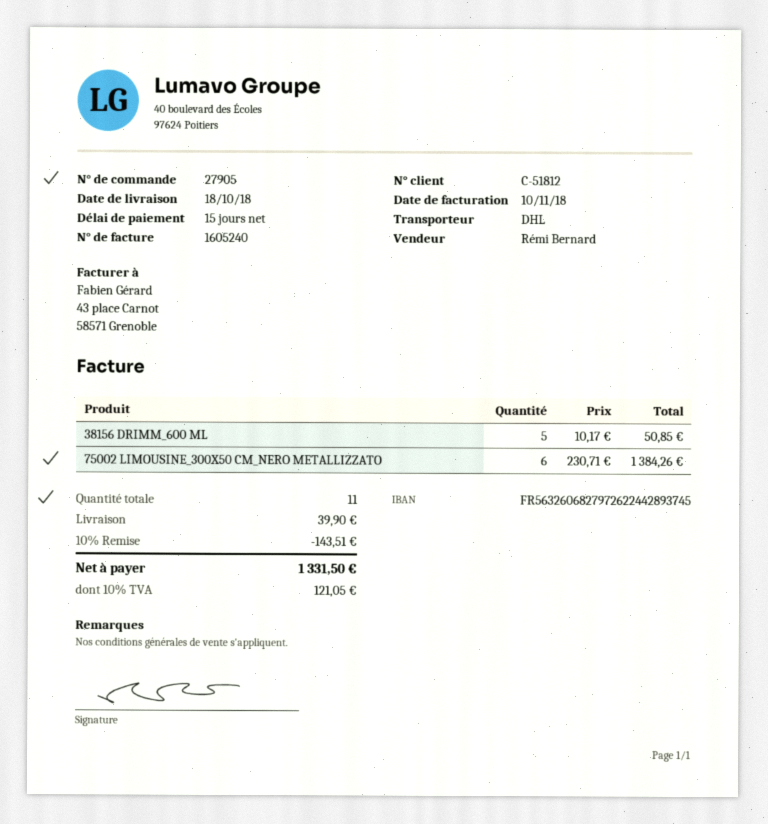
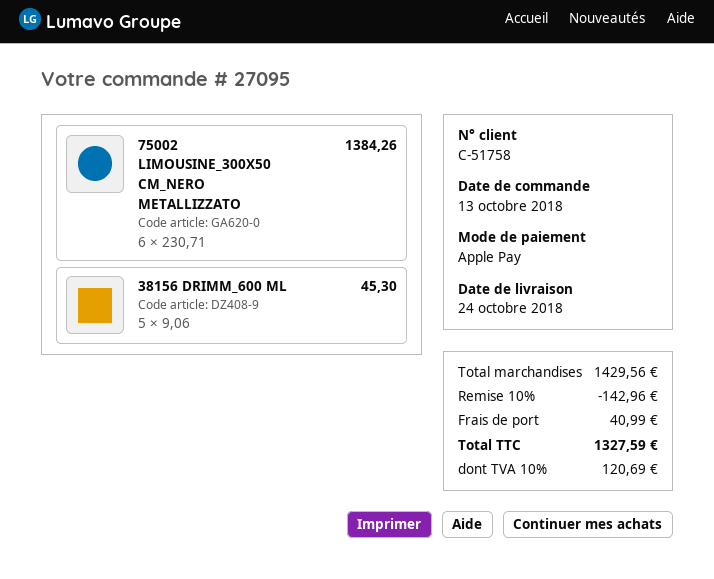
order number: 27905 -> 27095
delivery date: 2018-10-18 -> 2018-10-24
customer number: C-51812 -> C-51758
38156 DRIMM_600 ML: 5 x 10.17 = 50.85 -> 5 x 9.06 = 45.30
discount: 10% = 143.51 -> 10% = 142.96
shipping: 39.90 -> 40.99
tax: 10% = 121.05 -> 10% = 120.69
total: 1331.50 -> 1327.59

